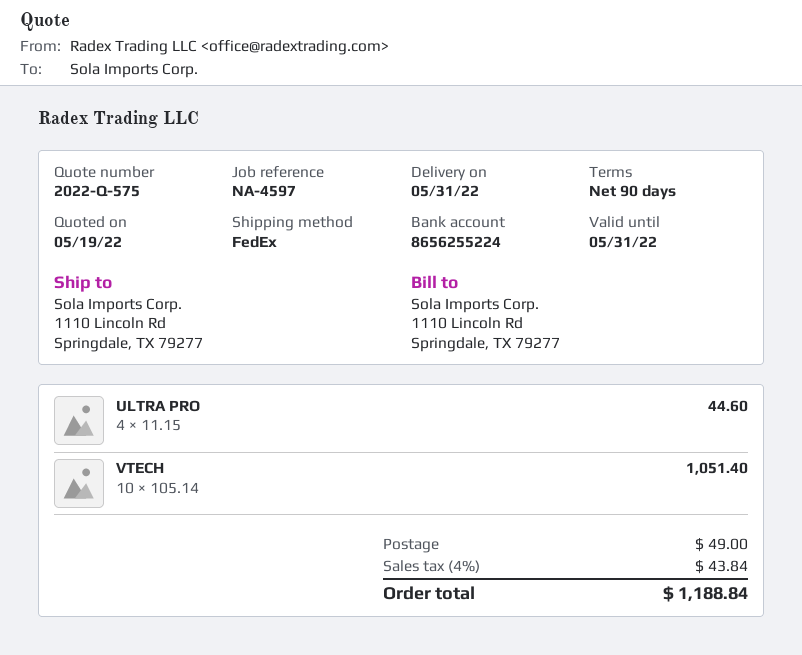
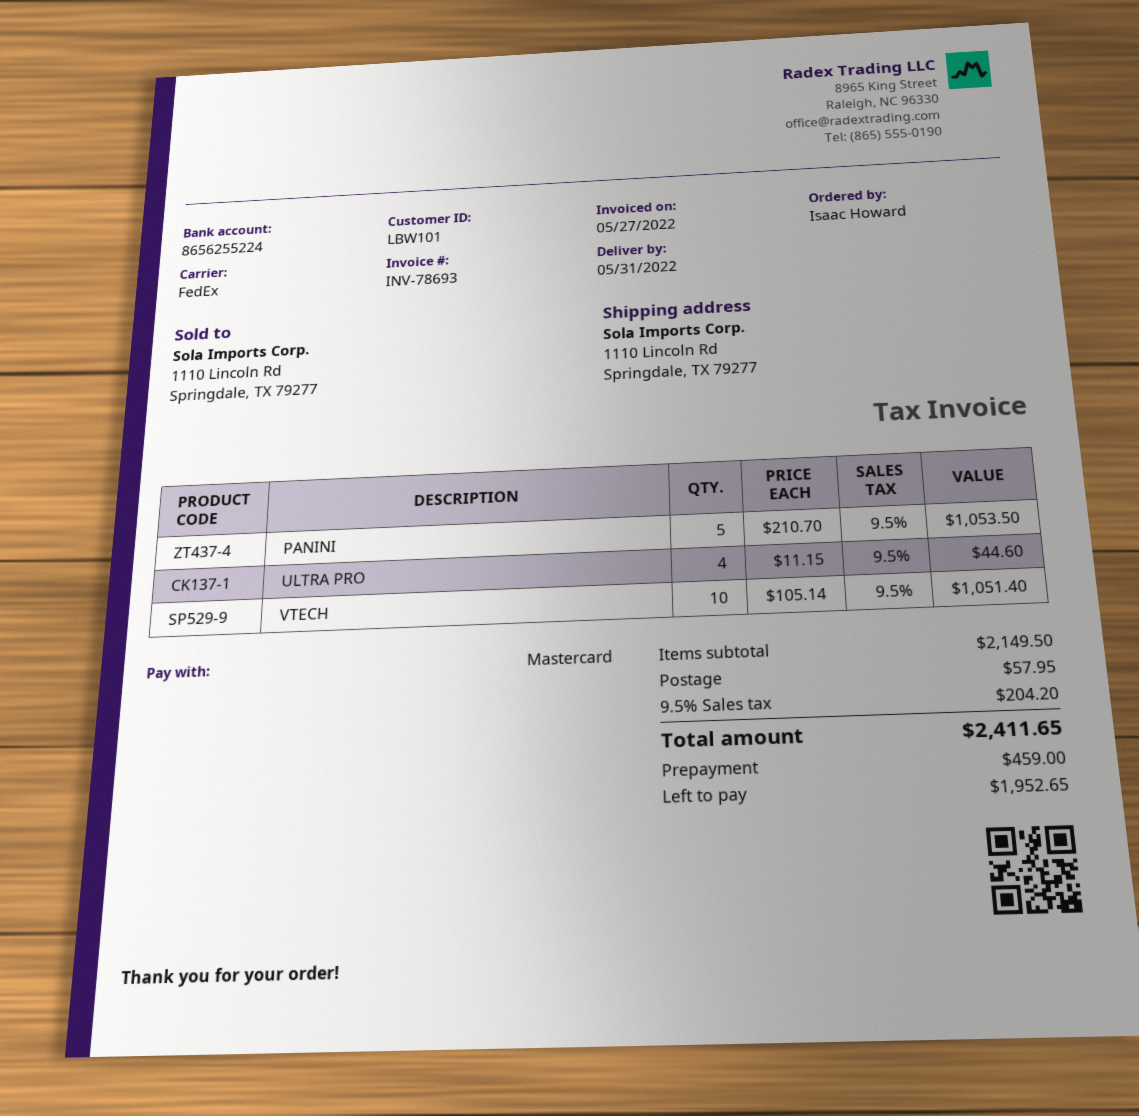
PANINI: none -> 5 x 210.70 = 1053.50
shipping: 49.00 -> 57.95
tax: 4% = 43.84 -> 9.5% = 204.20
total: 1188.84 -> 2411.65

